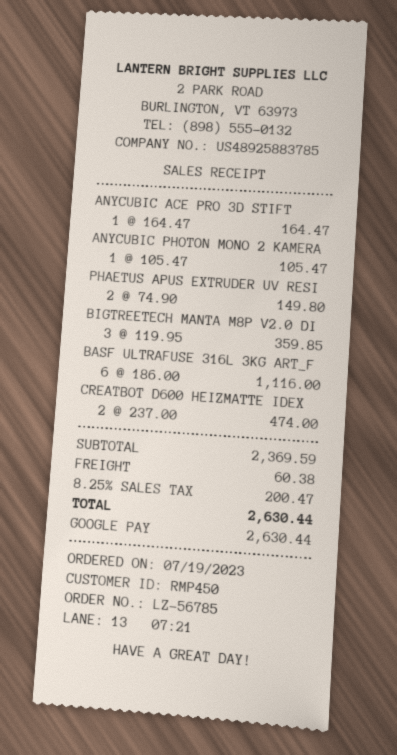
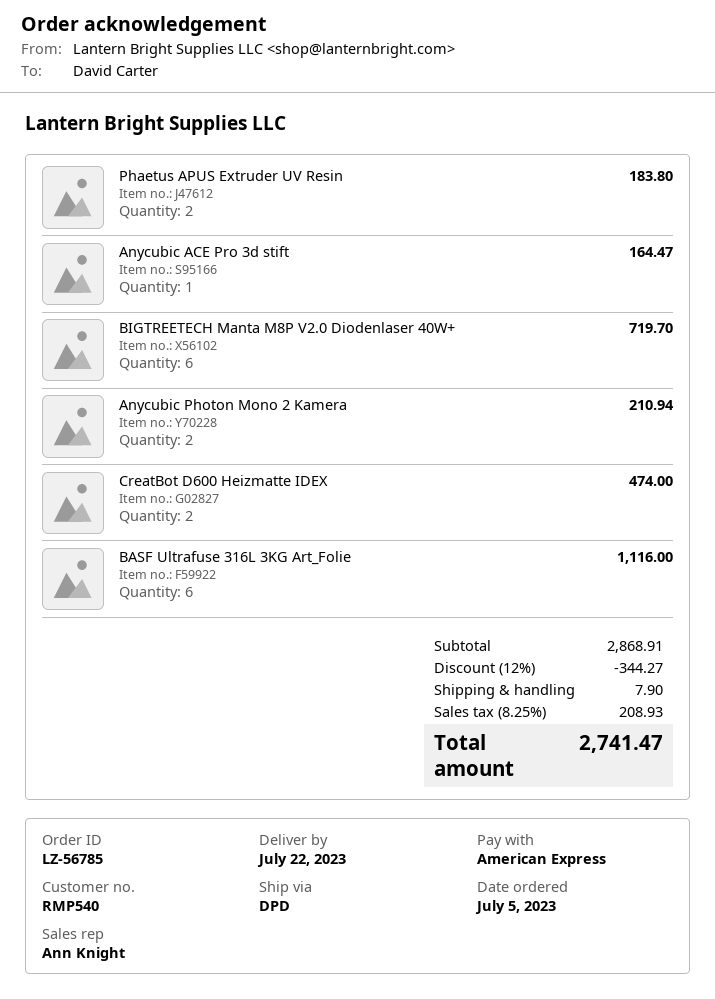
order date: 2023-07-19 -> 2023-07-05
customer number: RMP450 -> RMP540
payment method: Google Pay -> American Express
ANYCUBIC PHOTON MONO 2 KAMERA: 1 for 105.47 -> 2 for 210.94
PHAETUS APUS EXTRUDER UV RESI: 2 for 149.80 -> 2 for 183.80
BIGTREETECH MANTA M8P V2.0 DI: 3 for 359.85 -> 6 for 719.70
subtotal: 2369.59 -> 2868.91
discount: none -> 12% = 344.27
shipping: 60.38 -> 7.90
tax: 8.25% = 200.47 -> 8.25% = 208.93
total: 2630.44 -> 2741.47

